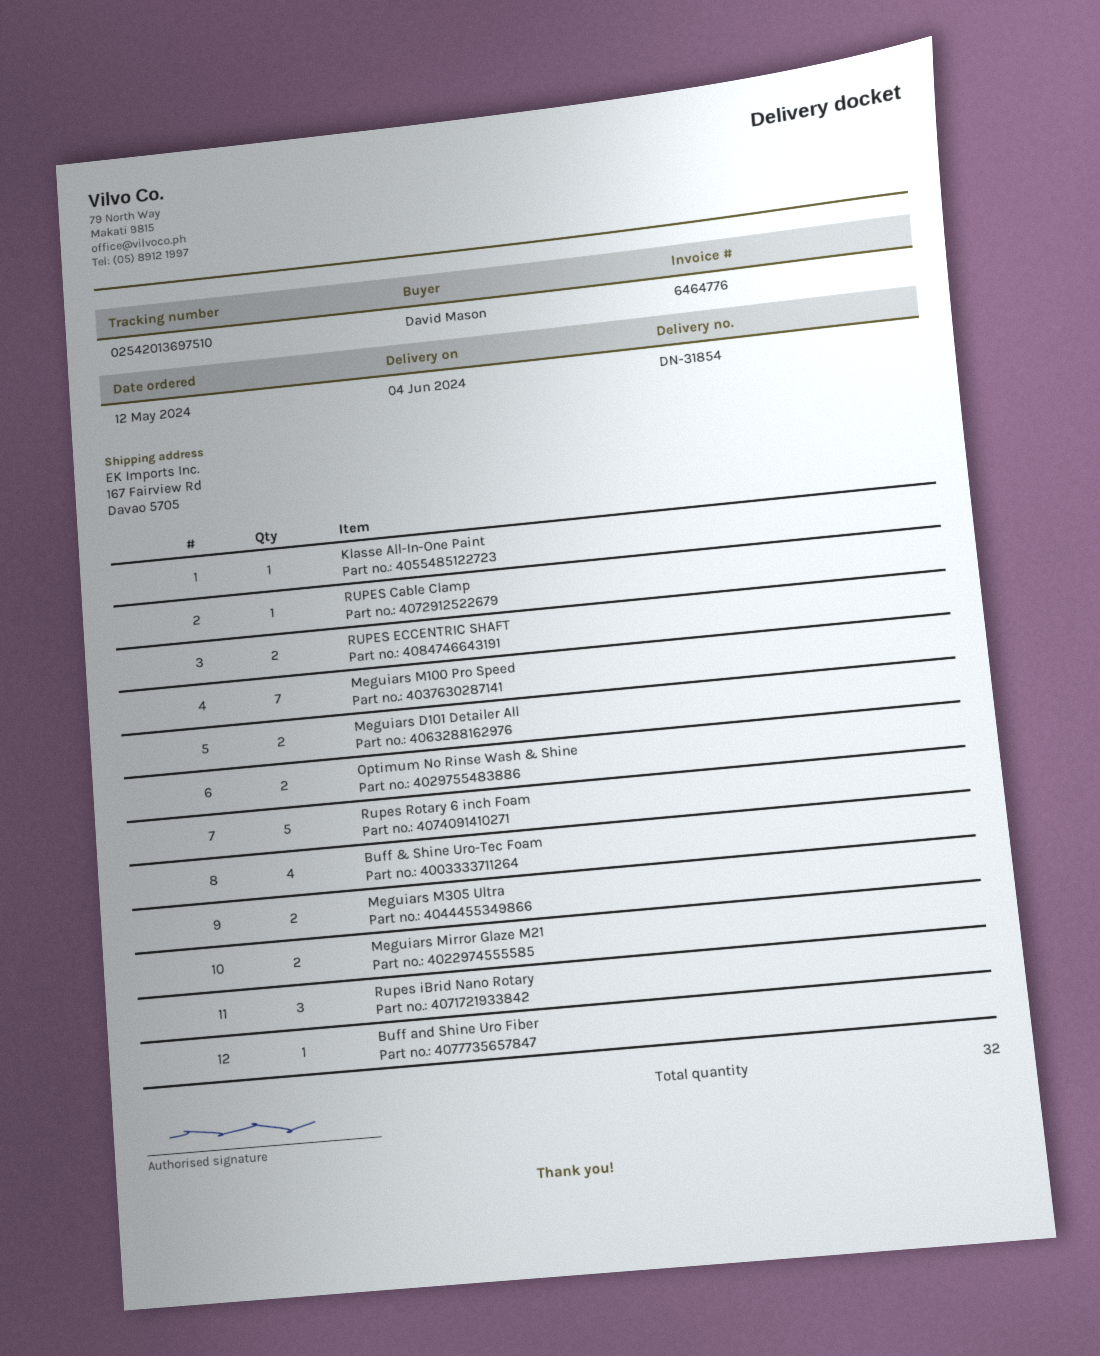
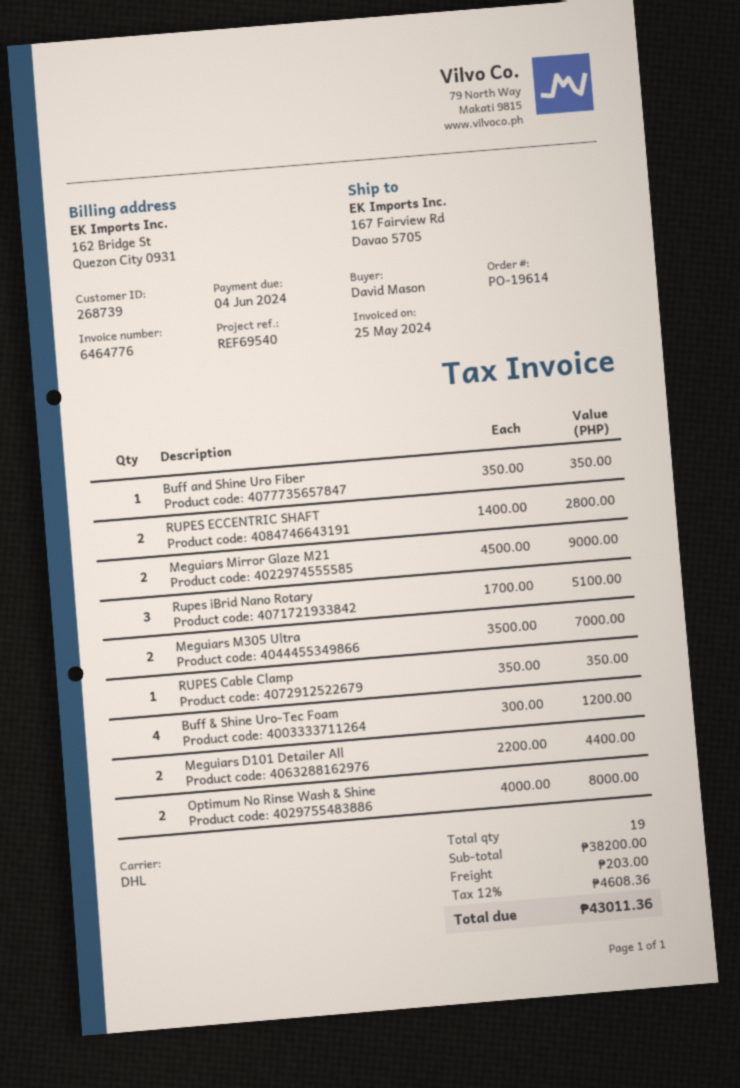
Klasse All-In-One Paint: 1 -> none
Meguiars M100 Pro Speed: 7 -> none
Rupes Rotary 6 inch Foam: 5 -> none
total quantity: 32 -> 19

